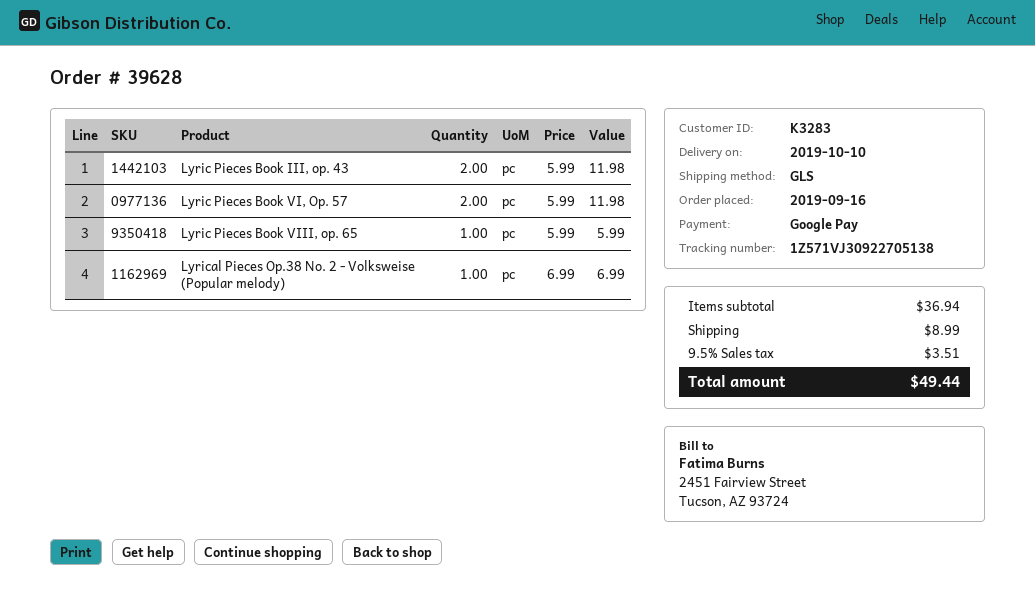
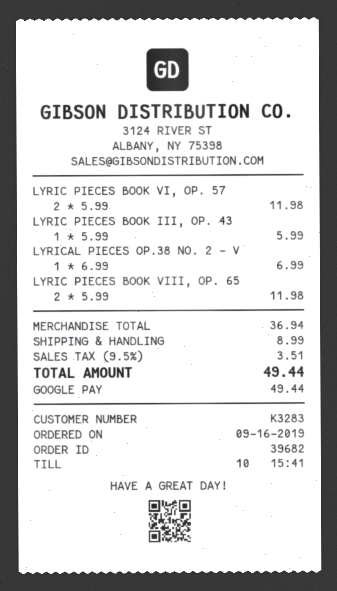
order number: 39628 -> 39682
Lyric Pieces Book III, op. 43: 2 x 5.99 = 11.98 -> 1 x 5.99 = 5.99
Lyric Pieces Book VIII, op. 65: 1 x 5.99 = 5.99 -> 2 x 5.99 = 11.98

